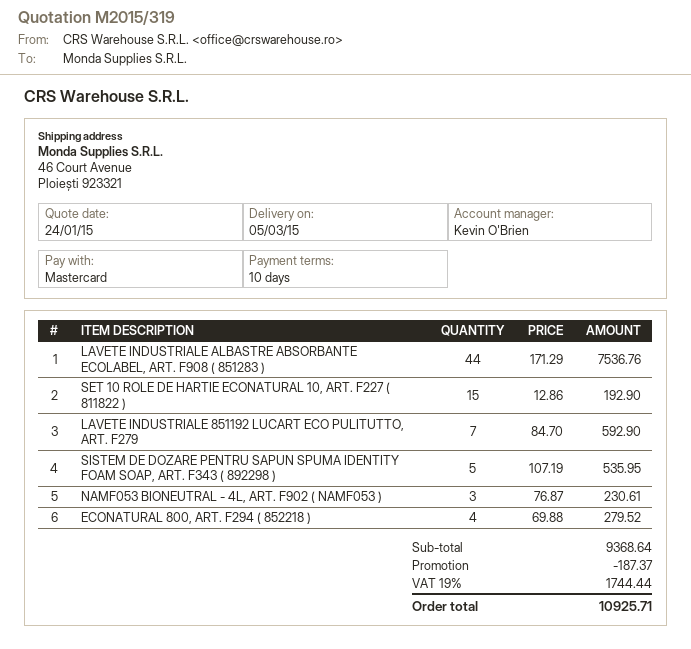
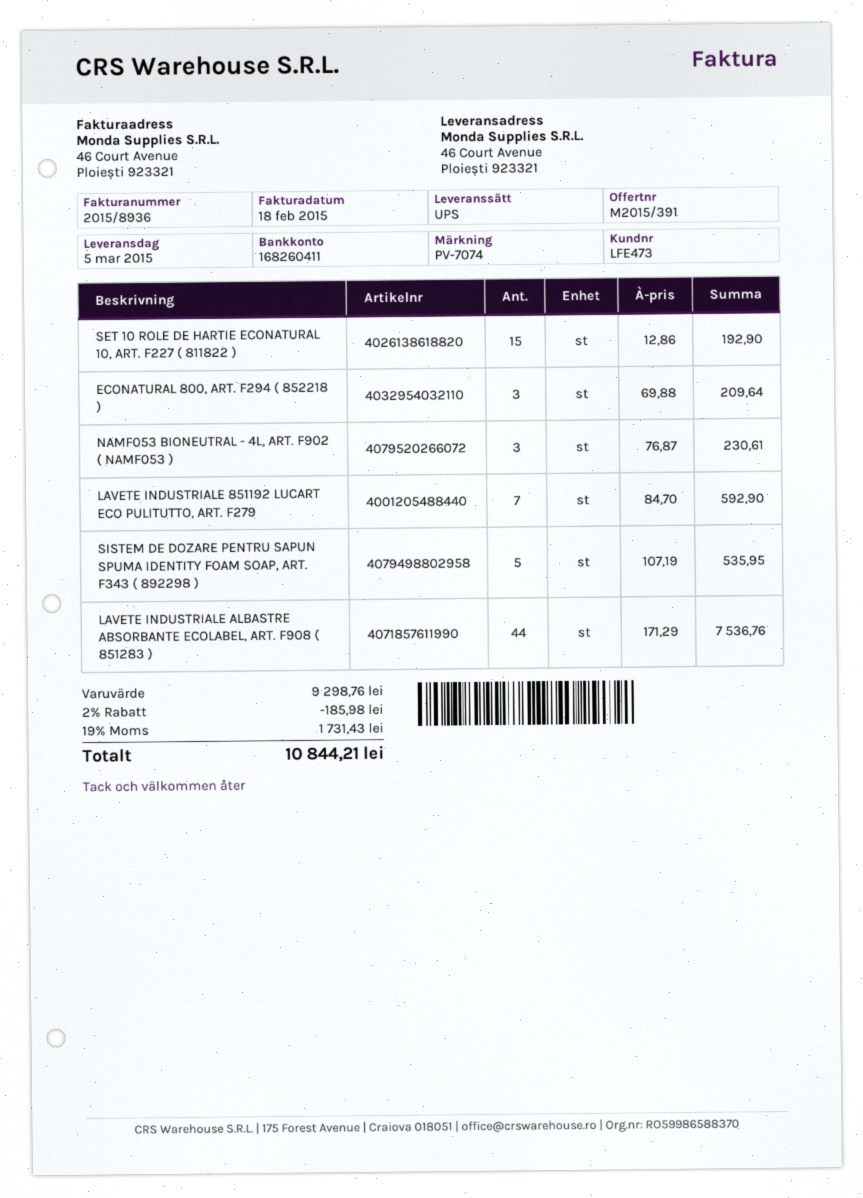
quote number: M2015/319 -> M2015/391
ECONATURAL 800, ART. F294 ( 852218 ): 4 x 69.88 = 279.52 -> 3 x 69.88 = 209.64
subtotal: 9368.64 -> 9298.76
discount: 187.37 -> 185.98
tax: 19% = 1744.44 -> 19% = 1731.43
total: 10925.71 -> 10844.21

